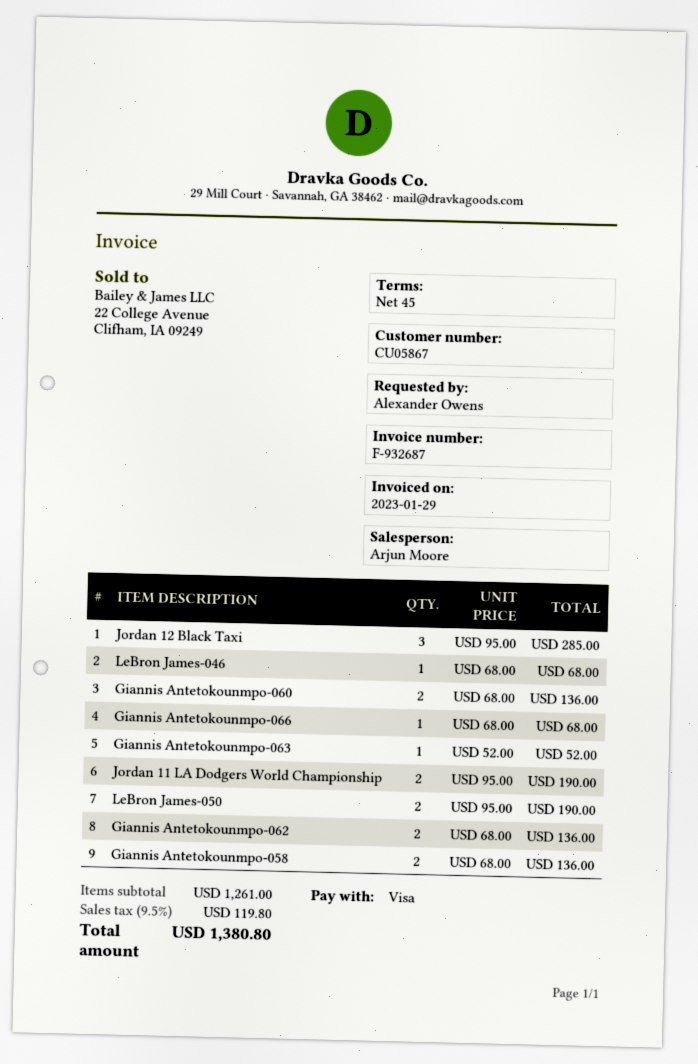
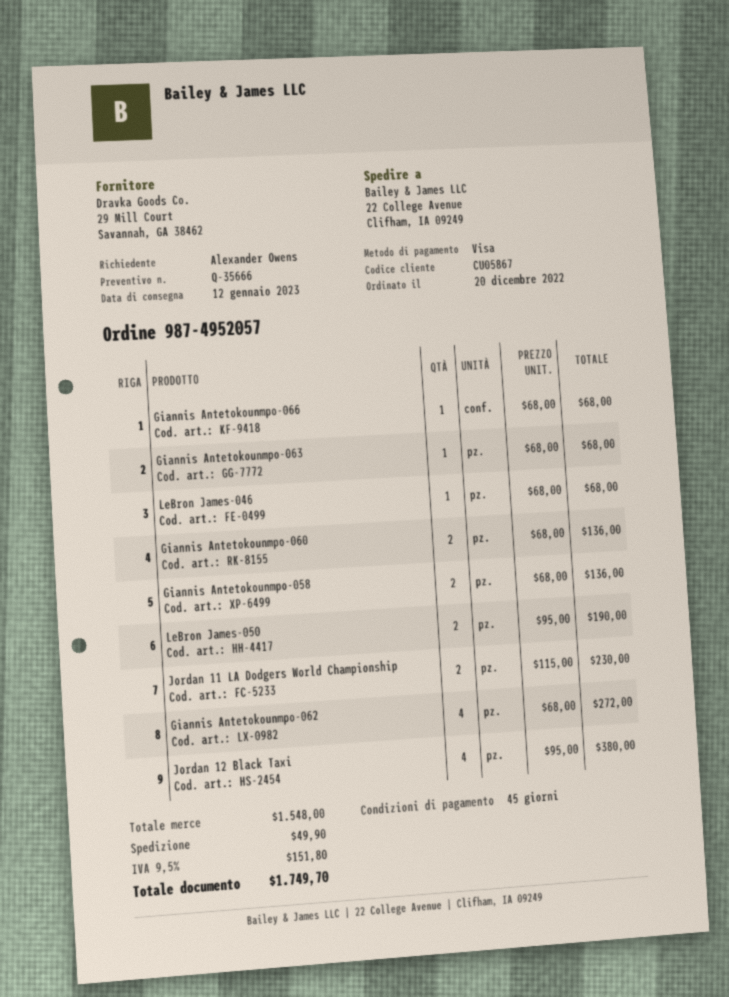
Jordan 12 Black Taxi: 3 x 95.00 = 285.00 -> 4 x 95.00 = 380.00
Giannis Antetokounmpo-063: 1 x 52.00 = 52.00 -> 1 x 68.00 = 68.00
Jordan 11 LA Dodgers World Championship: 2 x 95.00 = 190.00 -> 2 x 115.00 = 230.00
Giannis Antetokounmpo-062: 2 x 68.00 = 136.00 -> 4 x 68.00 = 272.00
subtotal: 1261.00 -> 1548.00
shipping: none -> 49.90
tax: 9.5% = 119.80 -> 9.5% = 151.80
total: 1380.80 -> 1749.70

